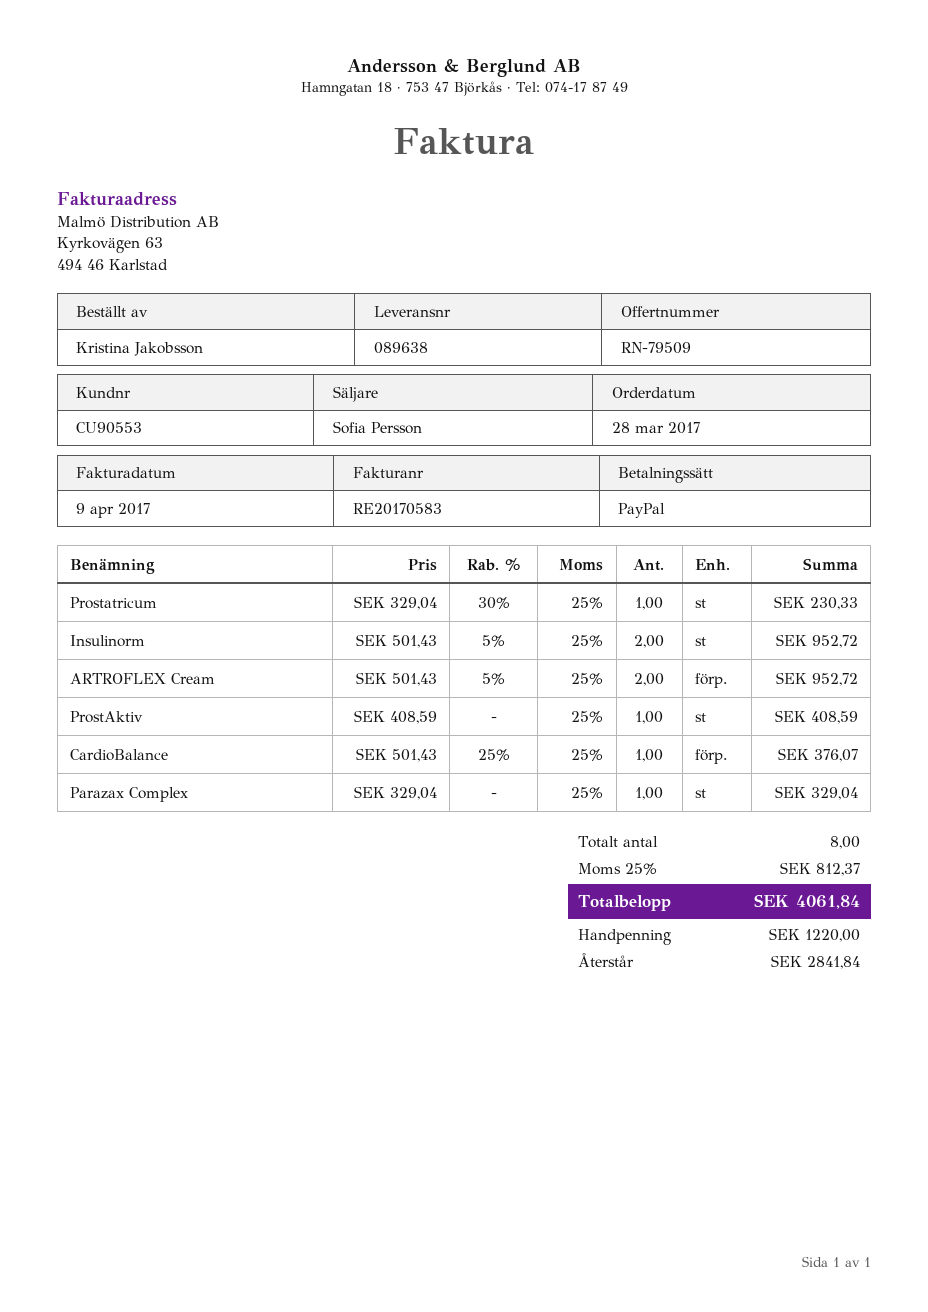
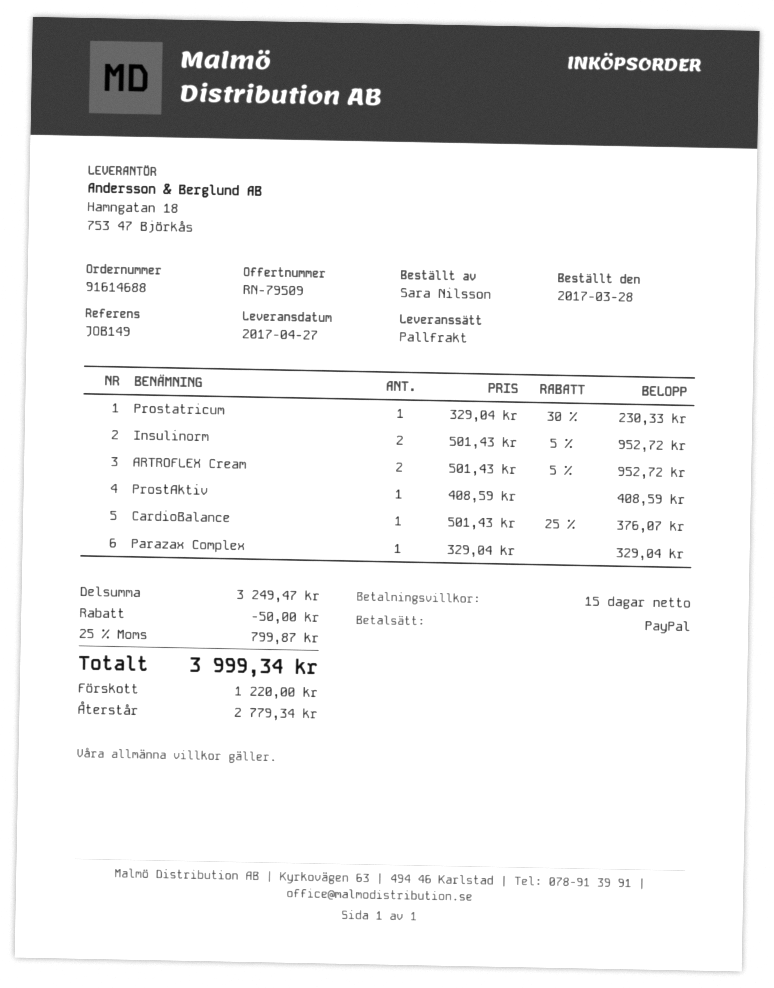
ordered by: Kristina Jakobsson -> Sara Nilsson
discount: none -> 50.00
tax: 25% = 812.37 -> 25% = 799.87
total: 4061.84 -> 3999.34
balance: 2841.84 -> 2779.34

